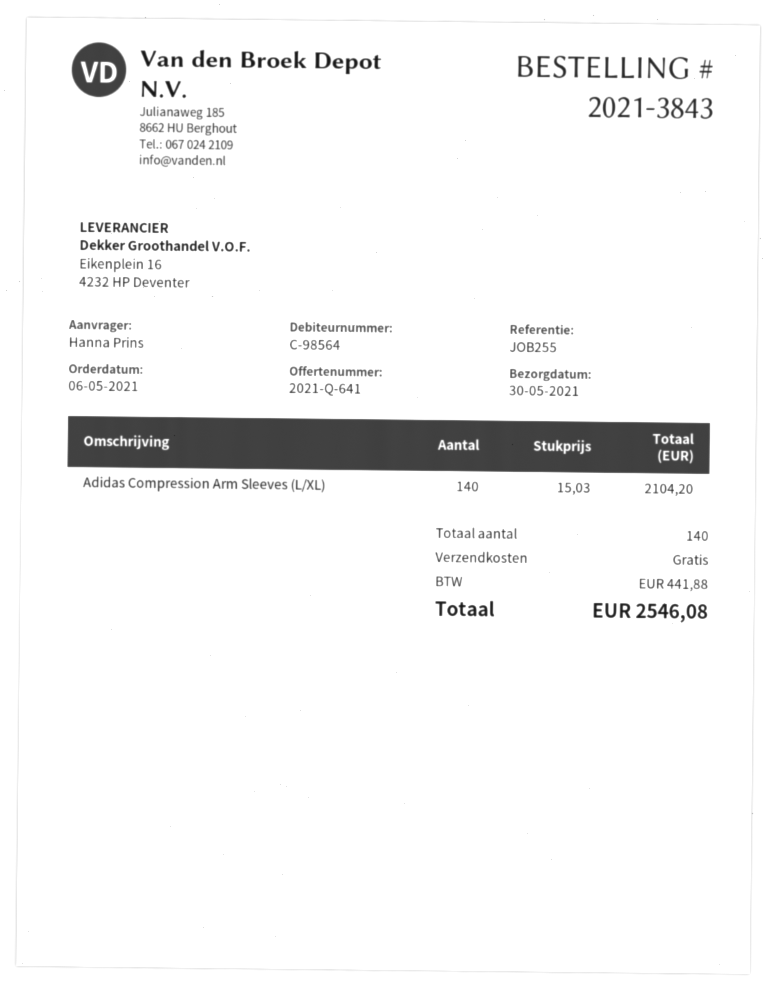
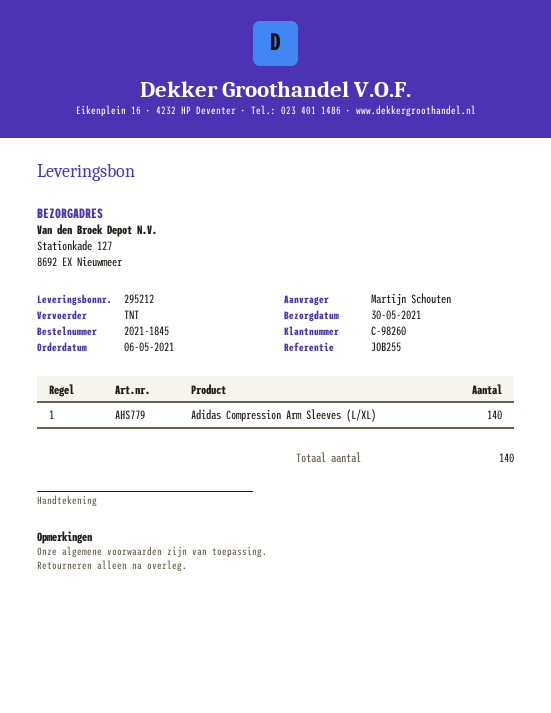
order number: 2021-3843 -> 2021-1845
customer number: C-98564 -> C-98260
ordered by: Hanna Prins -> Martijn Schouten

